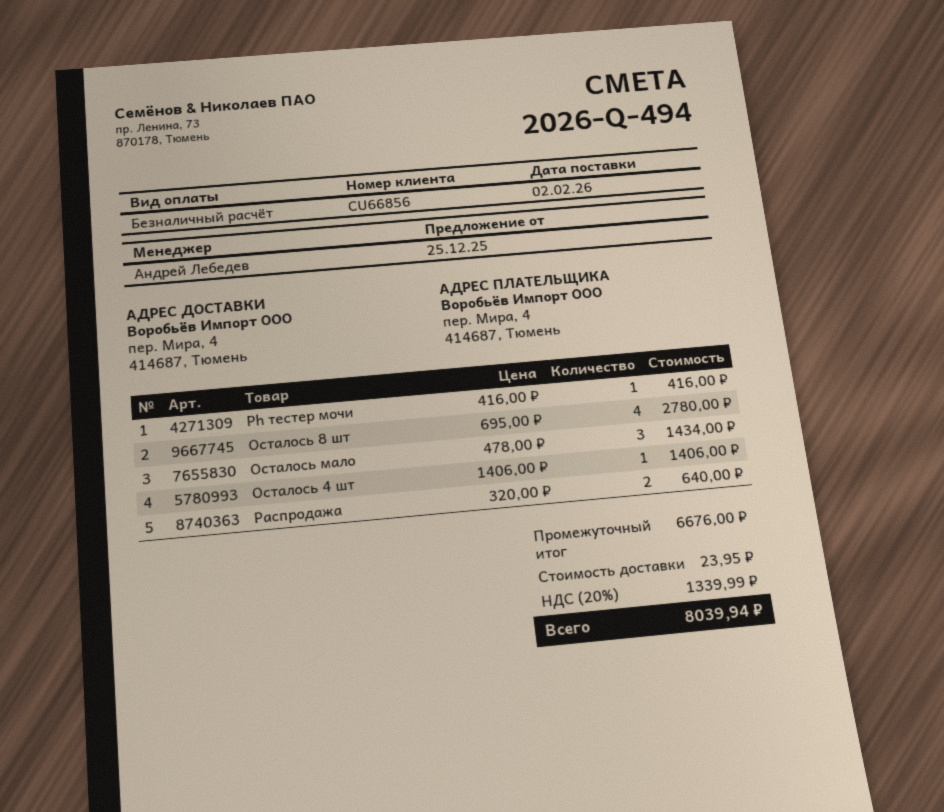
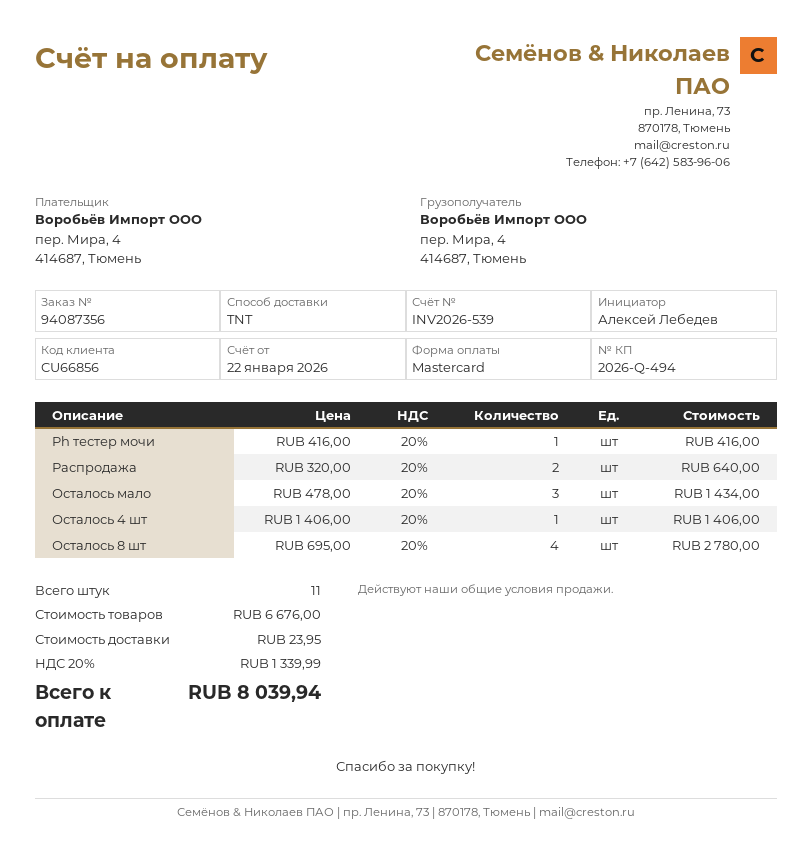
payment method: bank transfer -> Mastercard

